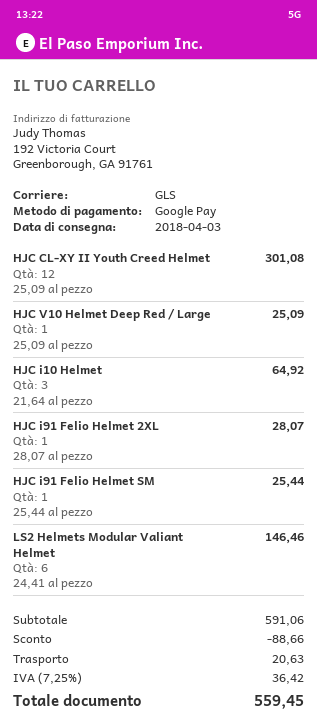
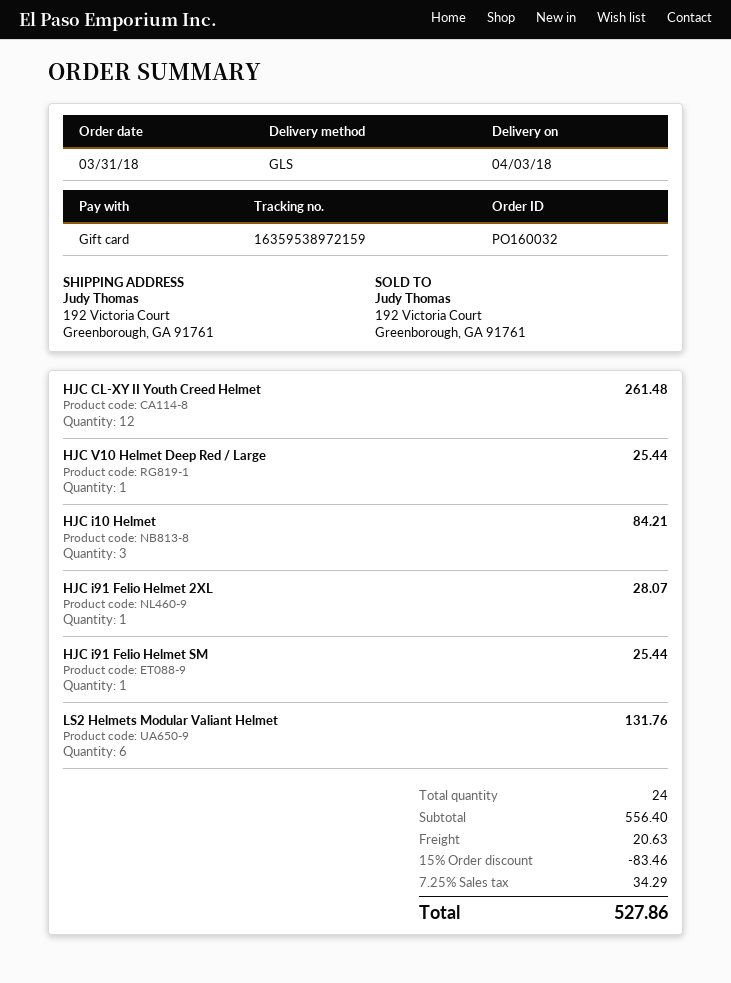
payment method: Google Pay -> gift card
HJC CL-XY II Youth Creed Helmet: 12 for 301.08 -> 12 for 261.48
HJC V10 Helmet Deep Red / Large: 1 for 25.09 -> 1 for 25.44
HJC i10 Helmet: 3 for 64.92 -> 3 for 84.21
LS2 Helmets Modular Valiant Helmet: 6 for 146.46 -> 6 for 131.76
subtotal: 591.06 -> 556.40
discount: 88.66 -> 83.46
tax: 7.25% = 36.42 -> 7.25% = 34.29
total: 559.45 -> 527.86

